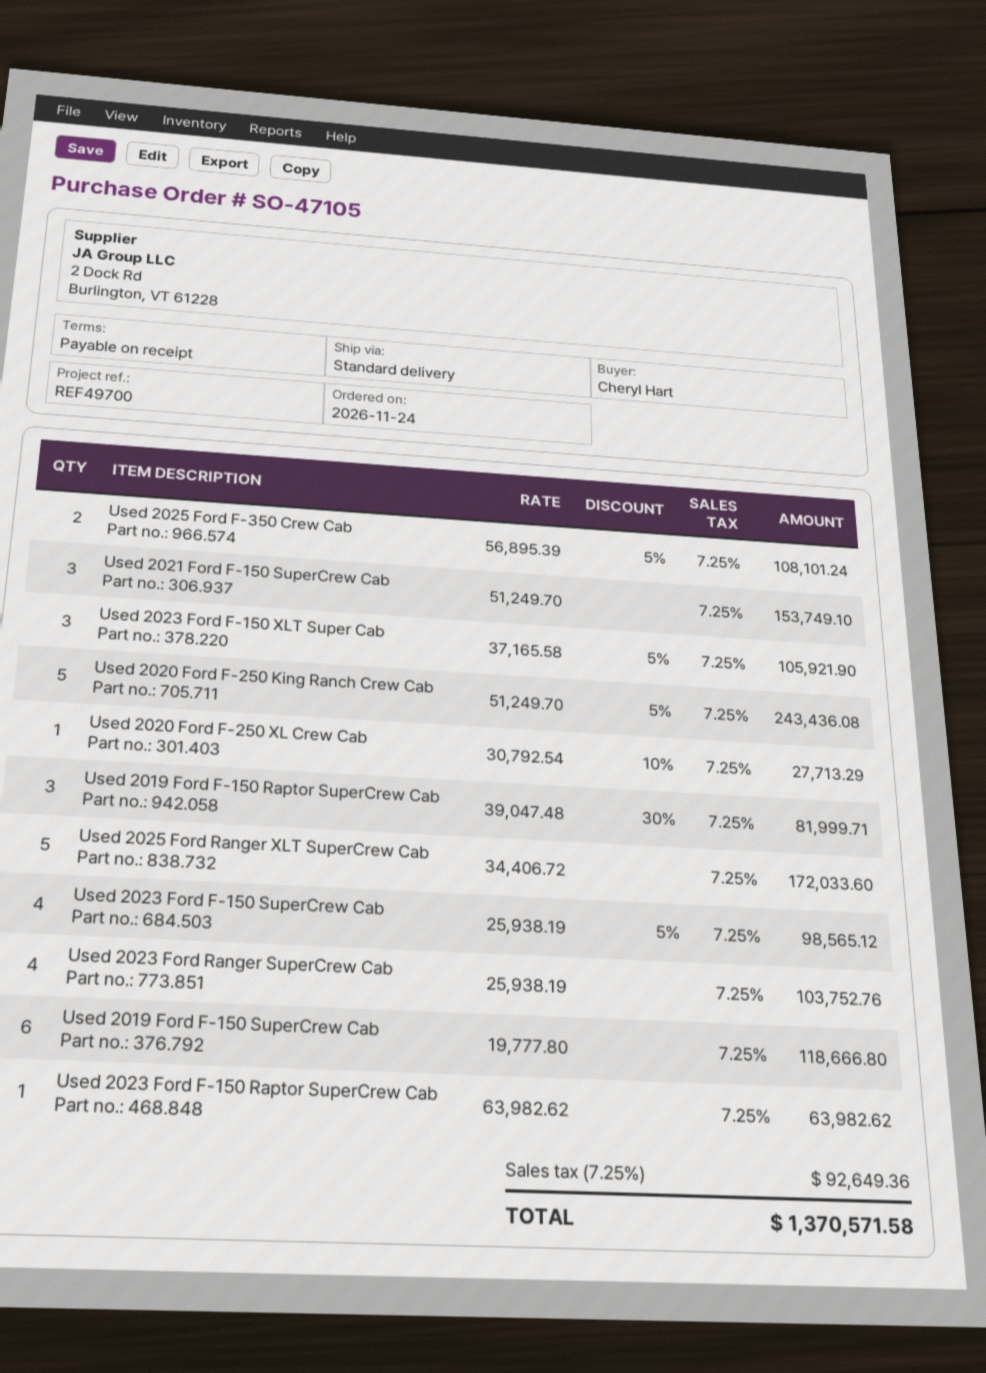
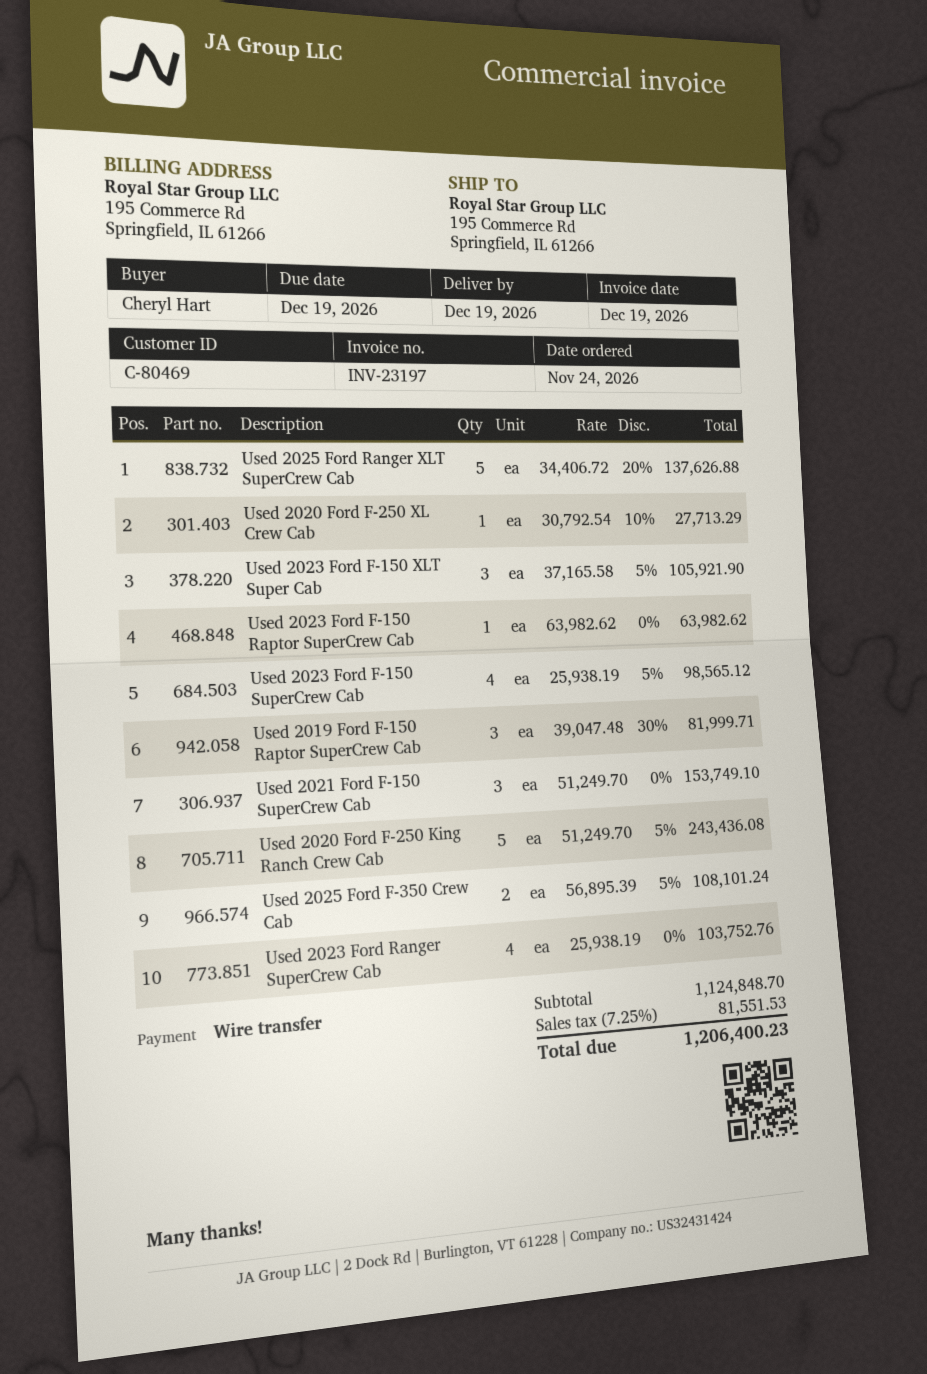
Used 2025 Ford Ranger XLT SuperCrew Cab: 5 x 34406.72 = 172033.60 -> 5 x 34406.72 - 20% = 137626.88
Used 2019 Ford F-150 SuperCrew Cab: 6 x 19777.80 = 118666.80 -> none
tax: 7.25% = 92649.36 -> 7.25% = 81551.53
total: 1370571.58 -> 1206400.23

